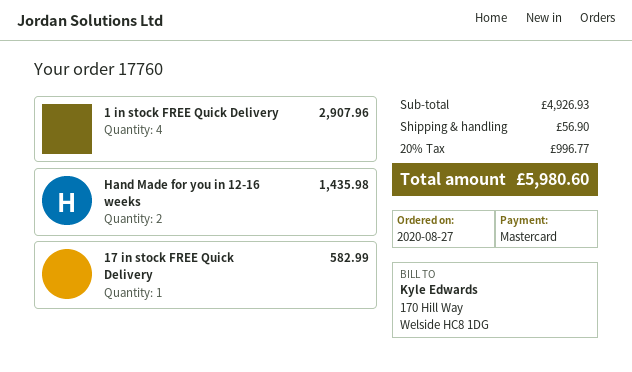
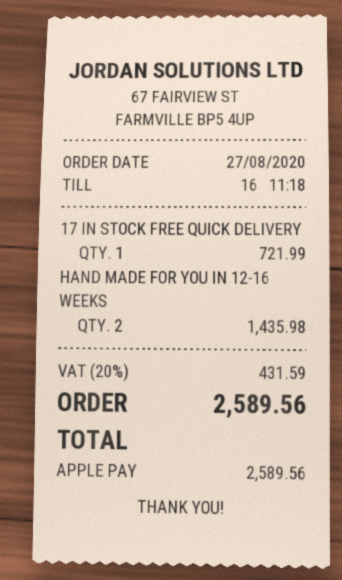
payment method: Mastercard -> Apple Pay
1 in stock FREE Quick Delivery: 4 for 2907.96 -> none
17 in stock FREE Quick Delivery: 1 for 582.99 -> 1 for 721.99
shipping: 56.90 -> none
tax: 20% = 996.77 -> 20% = 431.59
total: 5980.60 -> 2589.56

